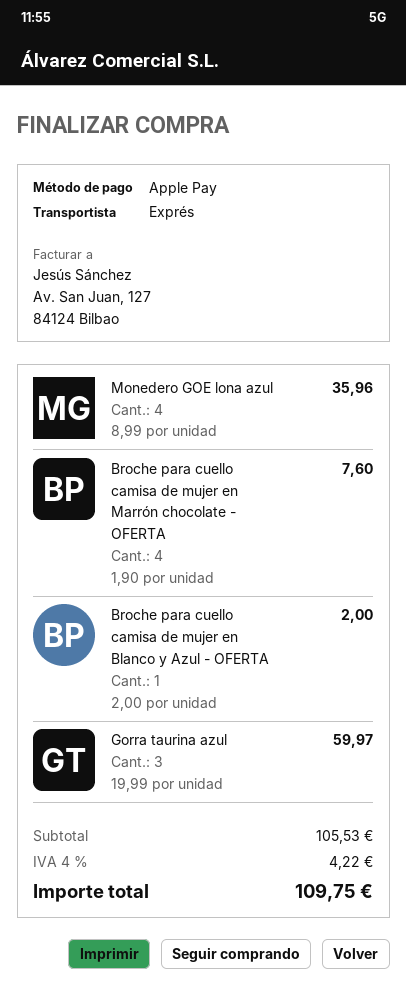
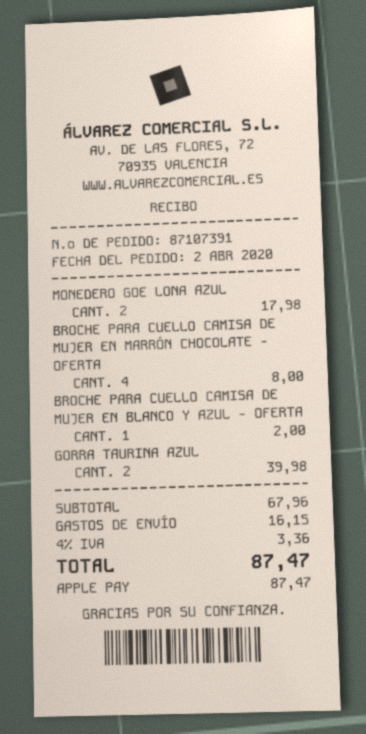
Monedero GOE lona azul: 4 for 35.96 -> 2 for 17.98
Broche para cuello camisa de mujer en Marrón chocolate - OFERTA: 4 for 7.60 -> 4 for 8.00
Gorra taurina azul: 3 for 59.97 -> 2 for 39.98
subtotal: 105.53 -> 67.96
shipping: none -> 16.15
tax: 4% = 4.22 -> 4% = 3.36
total: 109.75 -> 87.47

